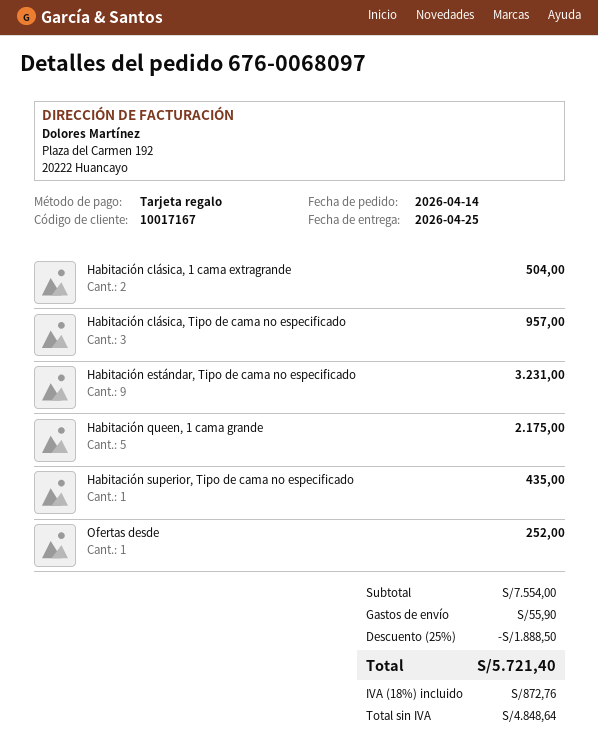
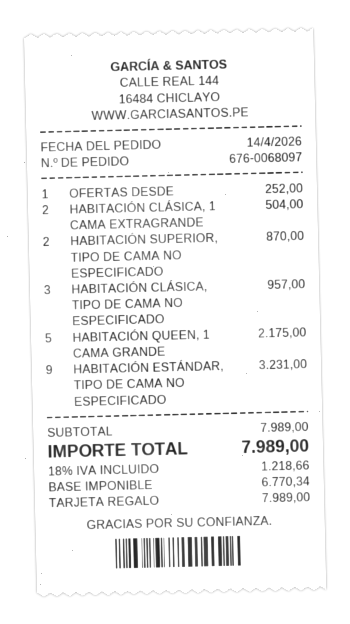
Habitación superior, Tipo de cama no especificado: 1 for 435.00 -> 2 for 870.00
subtotal: 7554.00 -> 7989.00
discount: 25% = 1888.50 -> none
shipping: 55.90 -> none
net: 4848.64 -> 6770.34
tax: 18% = 872.76 -> 18% = 1218.66
total: 5721.40 -> 7989.00

